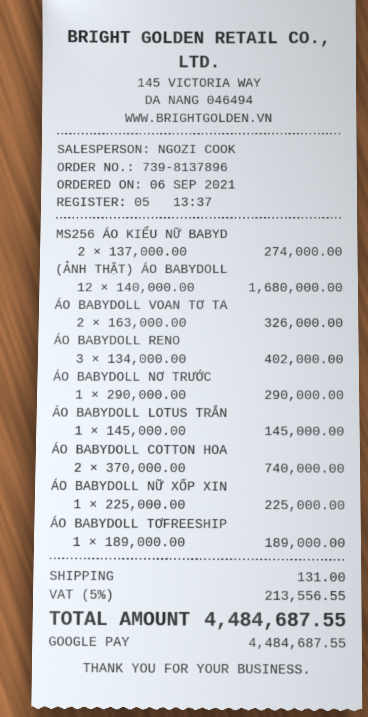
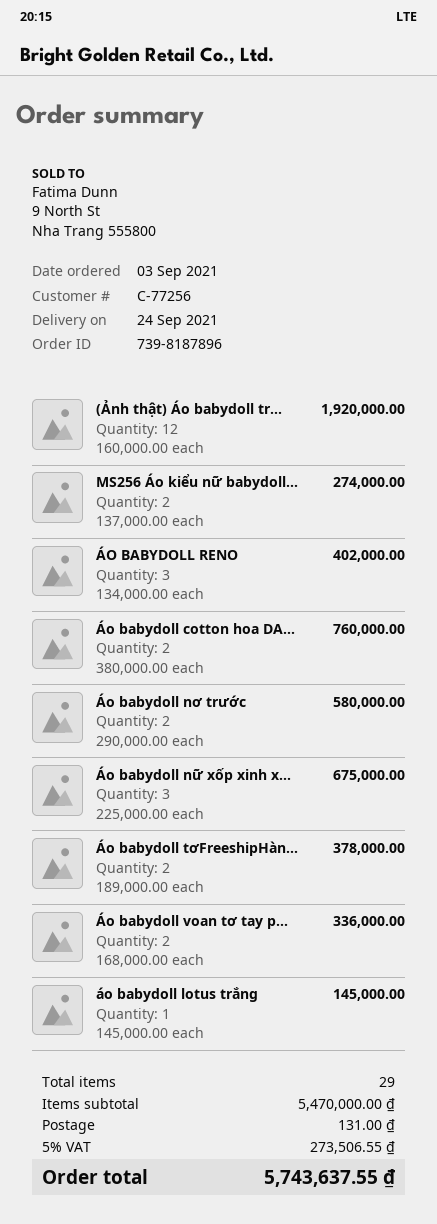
order number: 739-8137896 -> 739-8187896
order date: 2021-09-06 -> 2021-09-03
(ẢNH THẬT) ÁO BABYDOLL: 12 x 140000.00 = 1680000.00 -> 12 x 160000.00 = 1920000.00
ÁO BABYDOLL VOAN TƠ TA: 2 x 163000.00 = 326000.00 -> 2 x 168000.00 = 336000.00
ÁO BABYDOLL NƠ TRƯỚC: 1 x 290000.00 = 290000.00 -> 2 x 290000.00 = 580000.00
ÁO BABYDOLL COTTON HOA: 2 x 370000.00 = 740000.00 -> 2 x 380000.00 = 760000.00
ÁO BABYDOLL NỮ XỐP XIN: 1 x 225000.00 = 225000.00 -> 3 x 225000.00 = 675000.00
ÁO BABYDOLL TƠFREESHIP: 1 x 189000.00 = 189000.00 -> 2 x 189000.00 = 378000.00
tax: 5% = 213556.55 -> 5% = 273506.55
total: 4484687.55 -> 5743637.55

